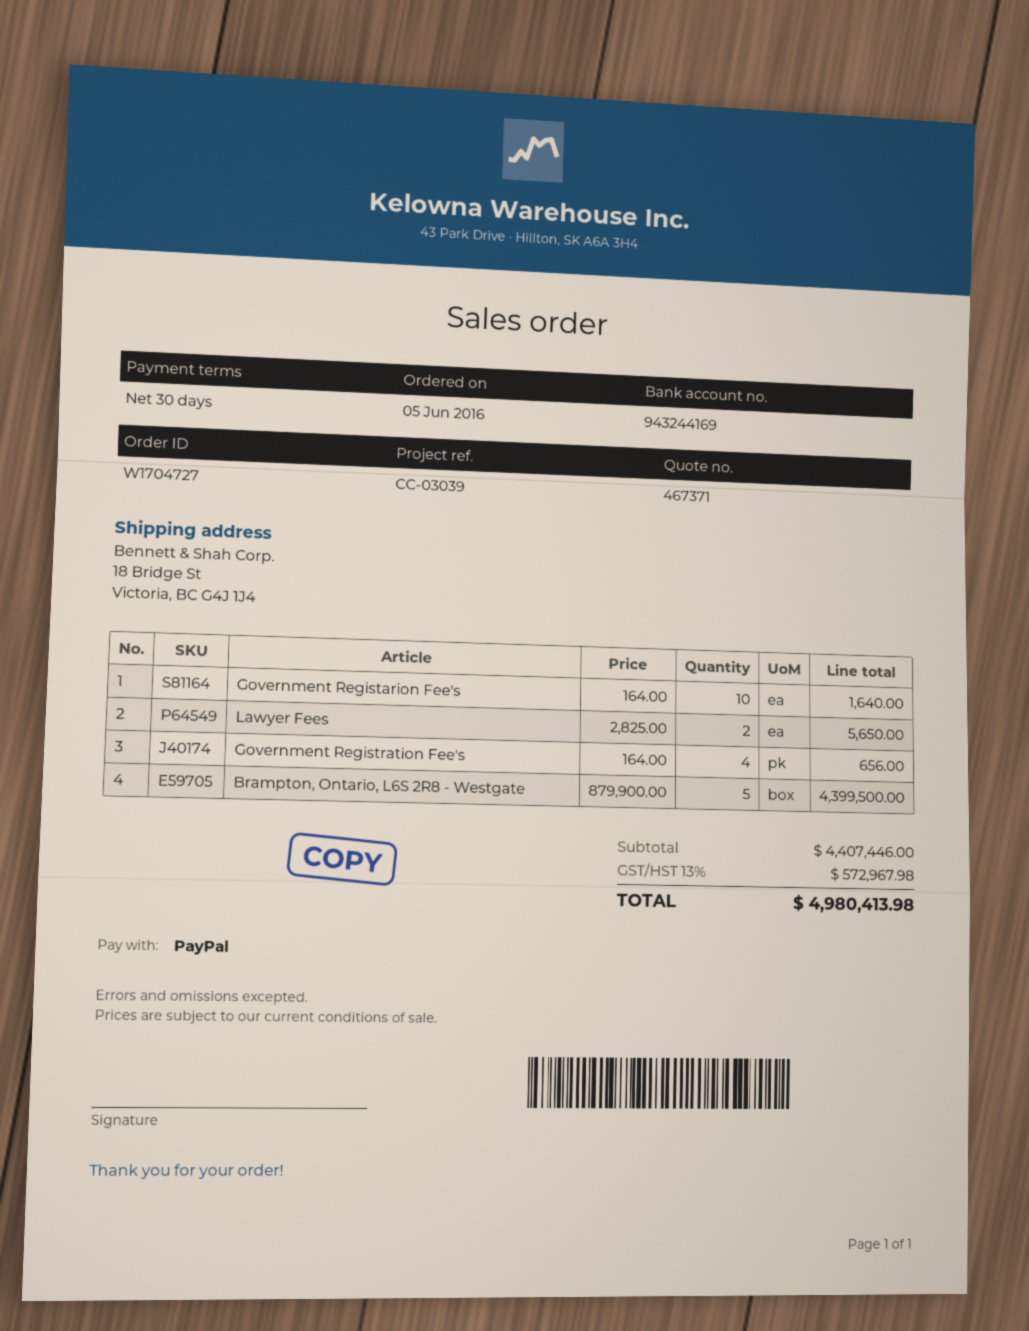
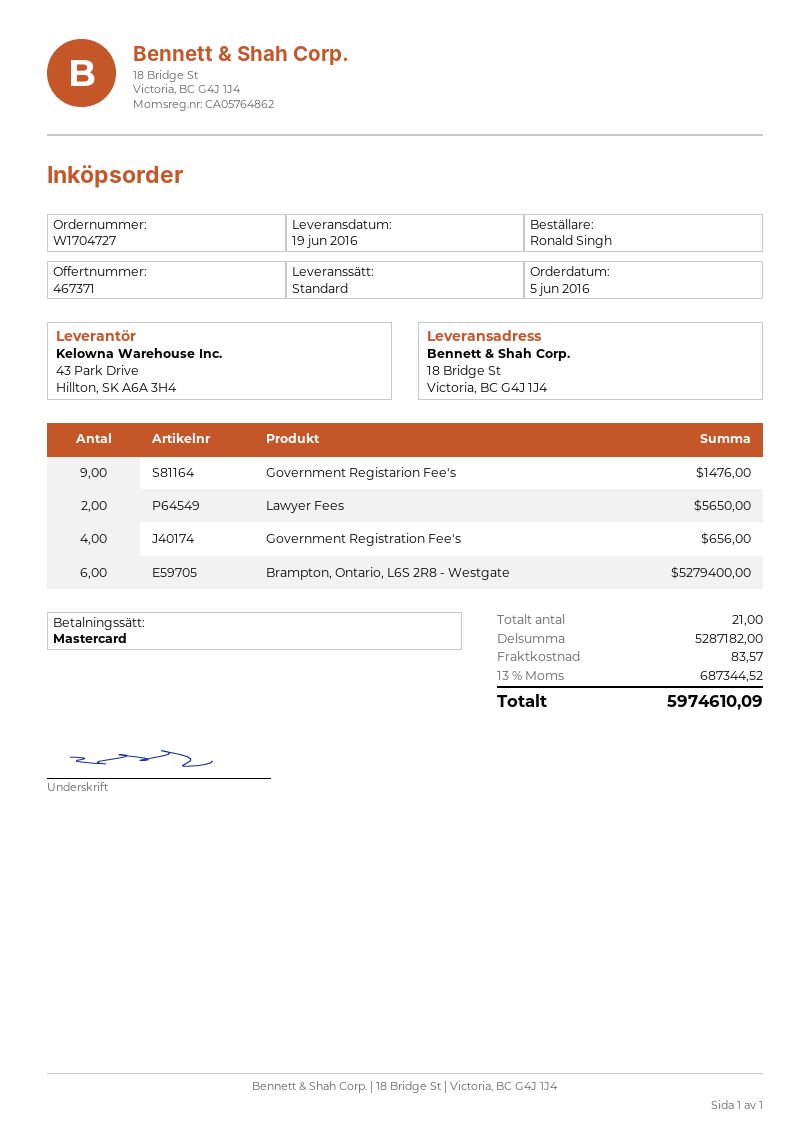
payment method: PayPal -> Mastercard
Government Registarion Fee's: 10 for 1640.00 -> 9 for 1476.00
Brampton, Ontario, L6S 2R8 - Westgate: 5 for 4399500.00 -> 6 for 5279400.00
subtotal: 4407446.00 -> 5287182.00
shipping: none -> 83.57
tax: 13% = 572967.98 -> 13% = 687344.52
total: 4980413.98 -> 5974610.09

